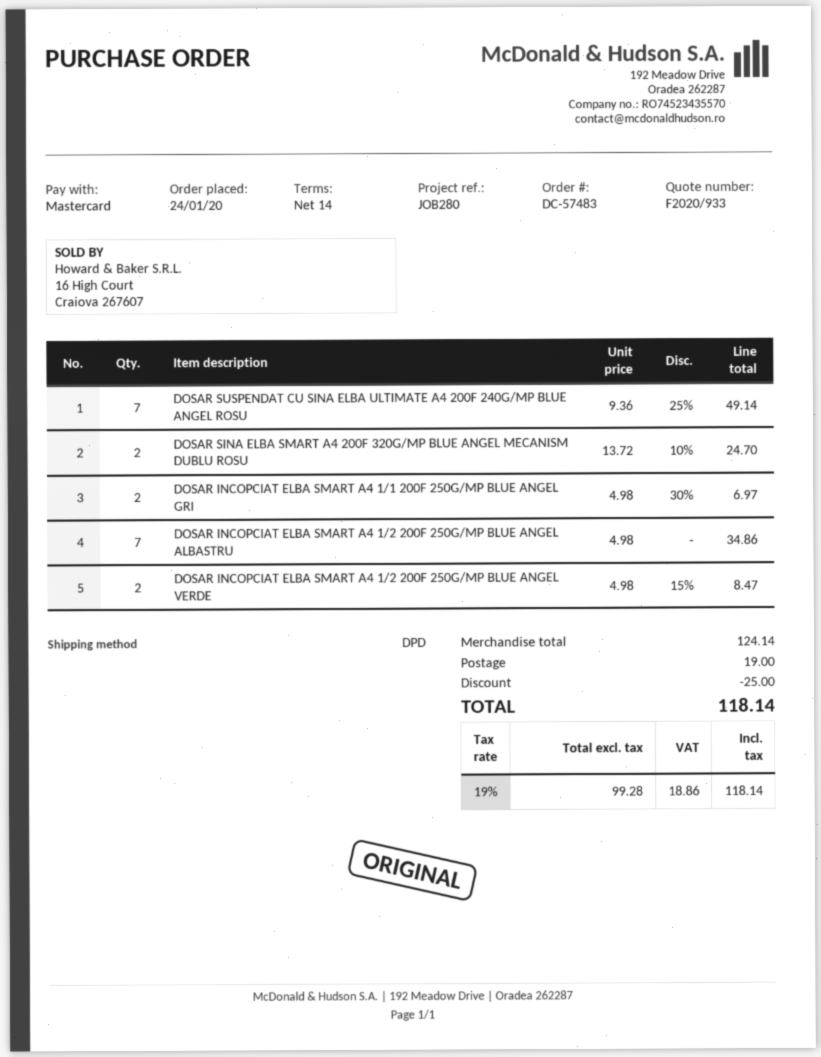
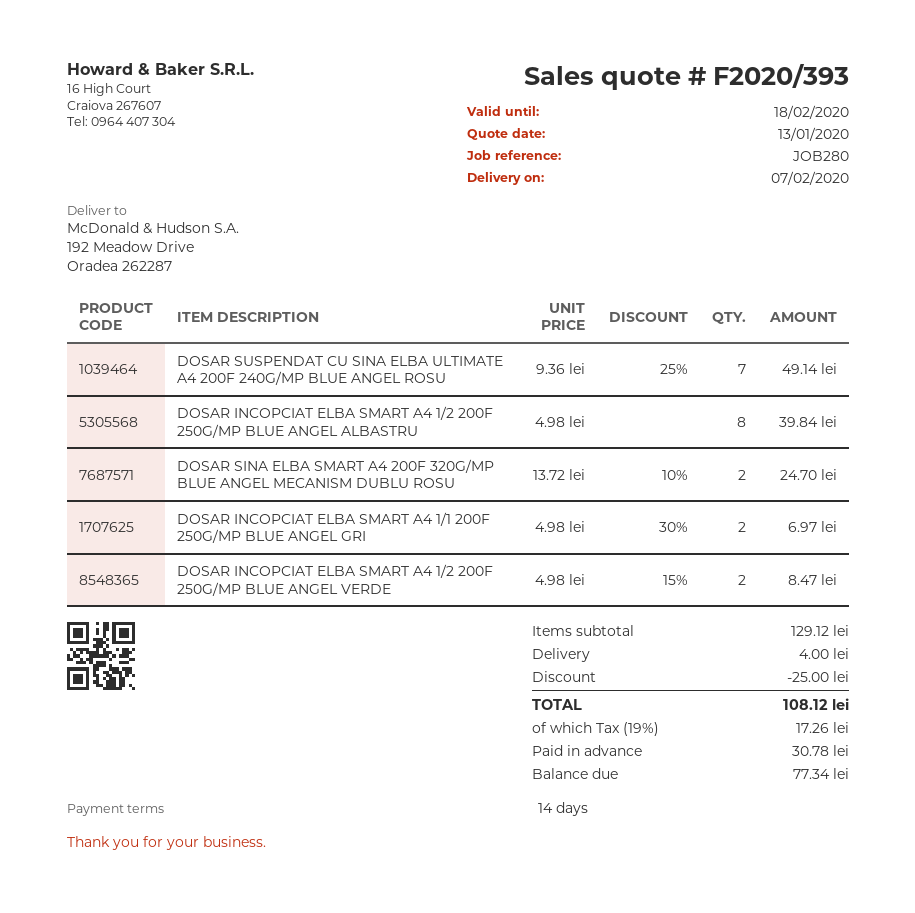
quote number: F2020/933 -> F2020/393
DOSAR INCOPCIAT ELBA SMART A4 1/2 200F 250G/MP BLUE ANGEL ALBASTRU: 7 x 4.98 = 34.86 -> 8 x 4.98 = 39.84
subtotal: 124.14 -> 129.12
shipping: 19.00 -> 4.00
tax: 19% = 18.86 -> 19% = 17.26
total: 118.14 -> 108.12

